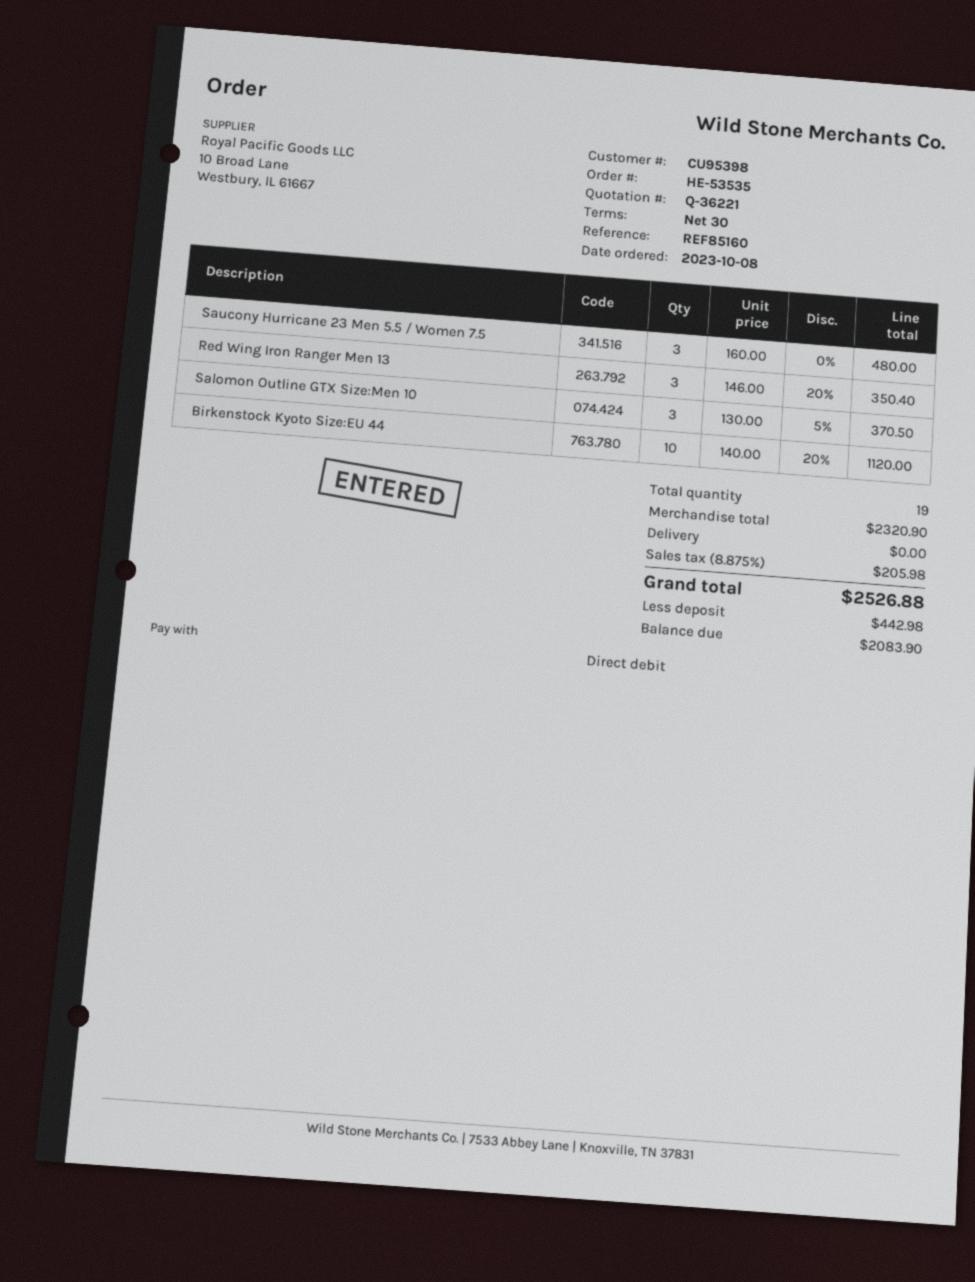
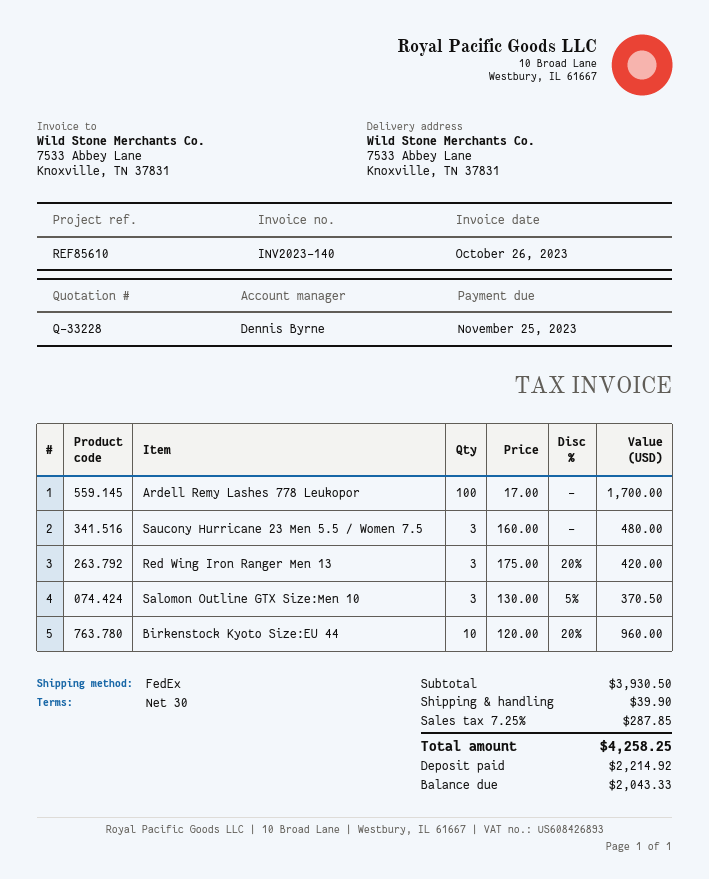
quote number: Q-36221 -> Q-33228
reference: REF85160 -> REF85610
Red Wing Iron Ranger Men 13: 3 x 146.00 - 20% = 350.40 -> 3 x 175.00 - 20% = 420.00
Birkenstock Kyoto Size:EU 44: 10 x 140.00 - 20% = 1120.00 -> 10 x 120.00 - 20% = 960.00
Ardell Remy Lashes 778 Leukopor: none -> 100 x 17.00 = 1700.00
subtotal: 2320.90 -> 3930.50
shipping: 0.00 -> 39.90
tax: 8.875% = 205.98 -> 7.25% = 287.85
total: 2526.88 -> 4258.25
deposit: 442.98 -> 2214.92
balance: 2083.90 -> 2043.33

